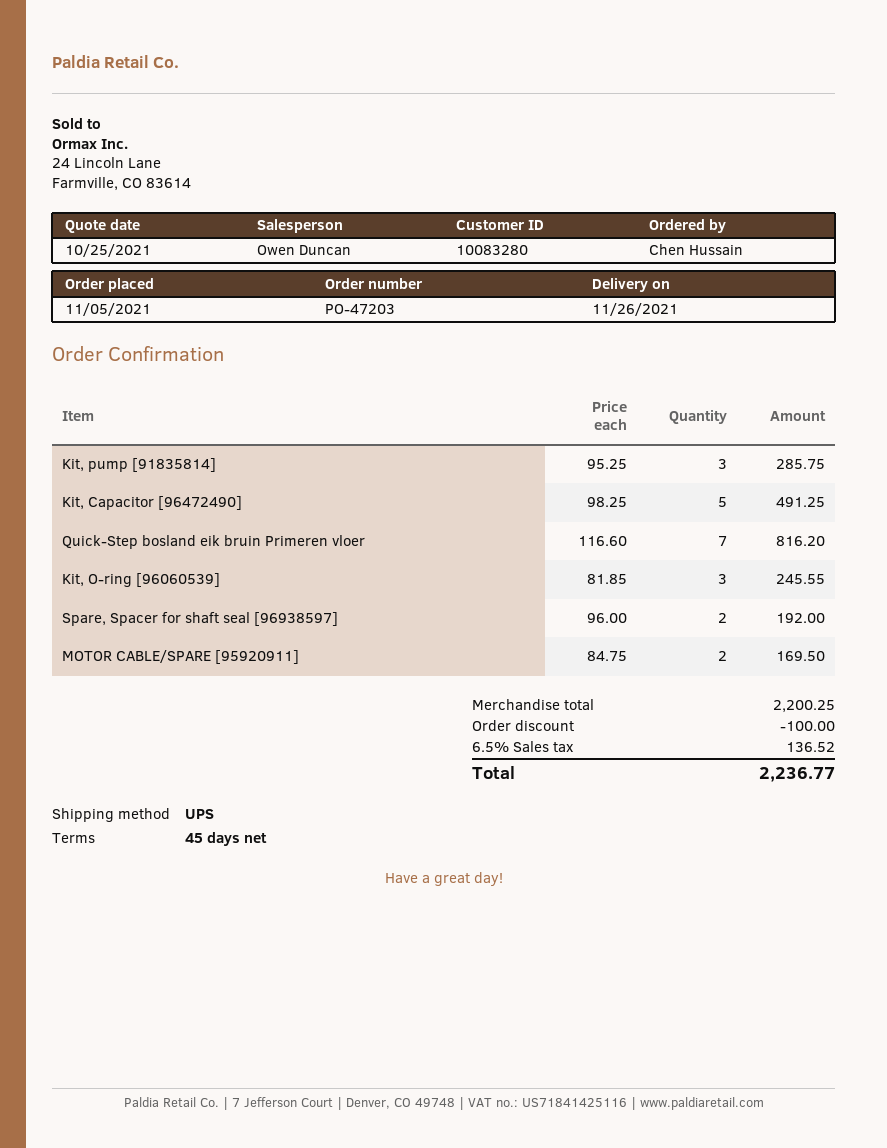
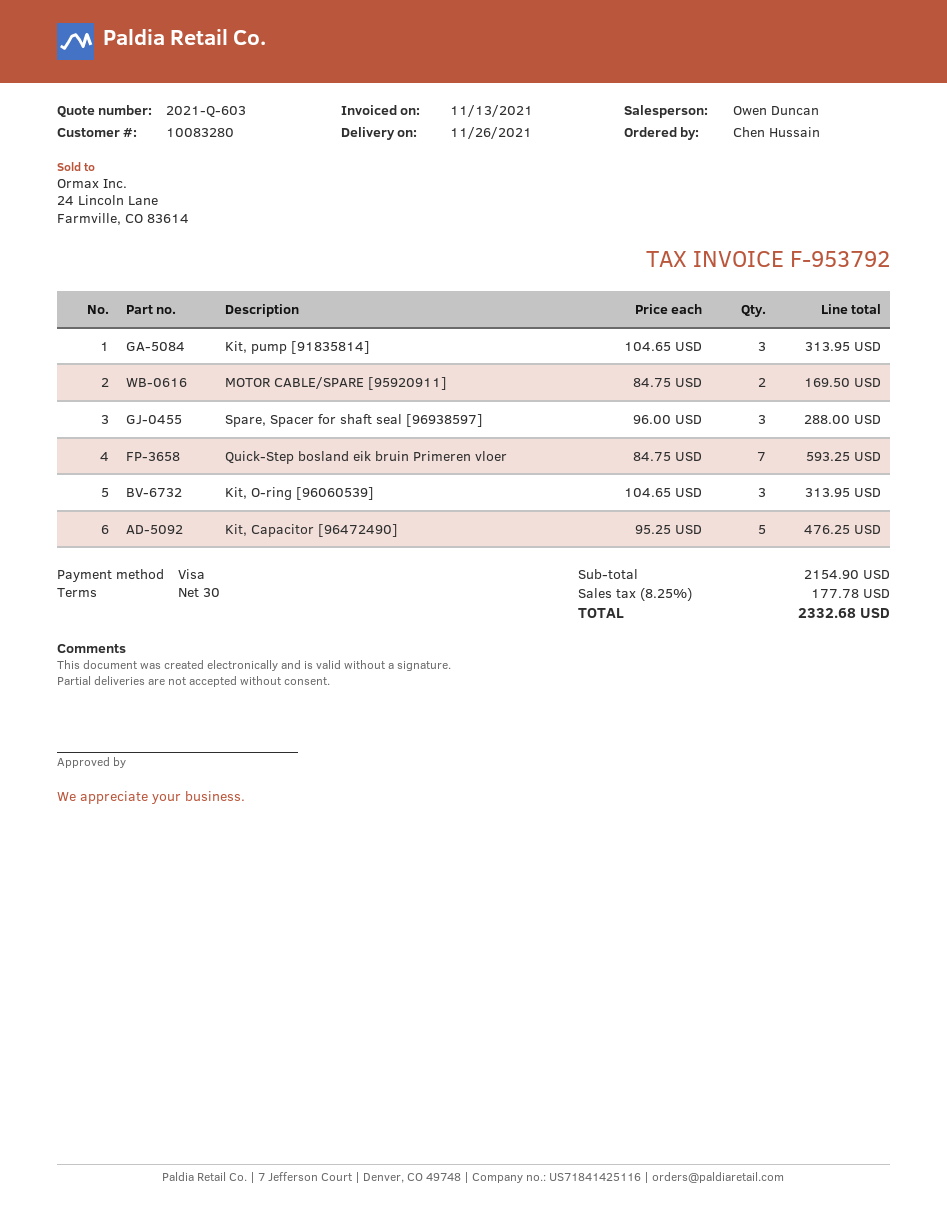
payment terms: 45 days -> 30 days
Kit, pump [91835814]: 3 x 95.25 = 285.75 -> 3 x 104.65 = 313.95
Kit, Capacitor [96472490]: 5 x 98.25 = 491.25 -> 5 x 95.25 = 476.25
Quick-Step bosland eik bruin Primeren vloer: 7 x 116.60 = 816.20 -> 7 x 84.75 = 593.25
Kit, O-ring [96060539]: 3 x 81.85 = 245.55 -> 3 x 104.65 = 313.95
Spare, Spacer for shaft seal [96938597]: 2 x 96.00 = 192.00 -> 3 x 96.00 = 288.00
subtotal: 2200.25 -> 2154.90
discount: 100.00 -> none
tax: 6.5% = 136.52 -> 8.25% = 177.78
total: 2236.77 -> 2332.68

